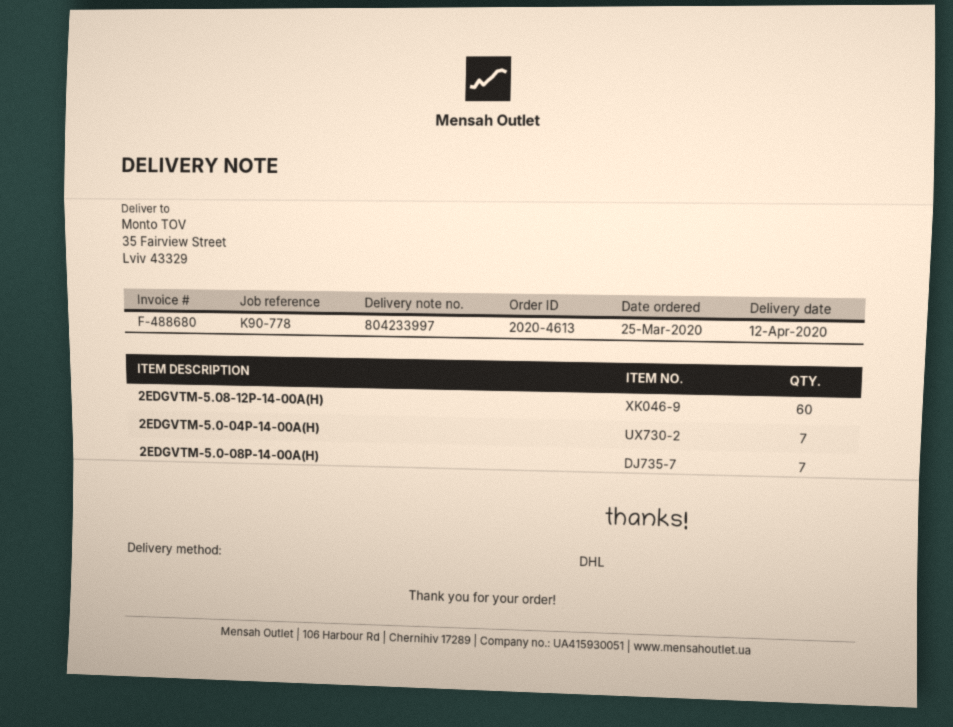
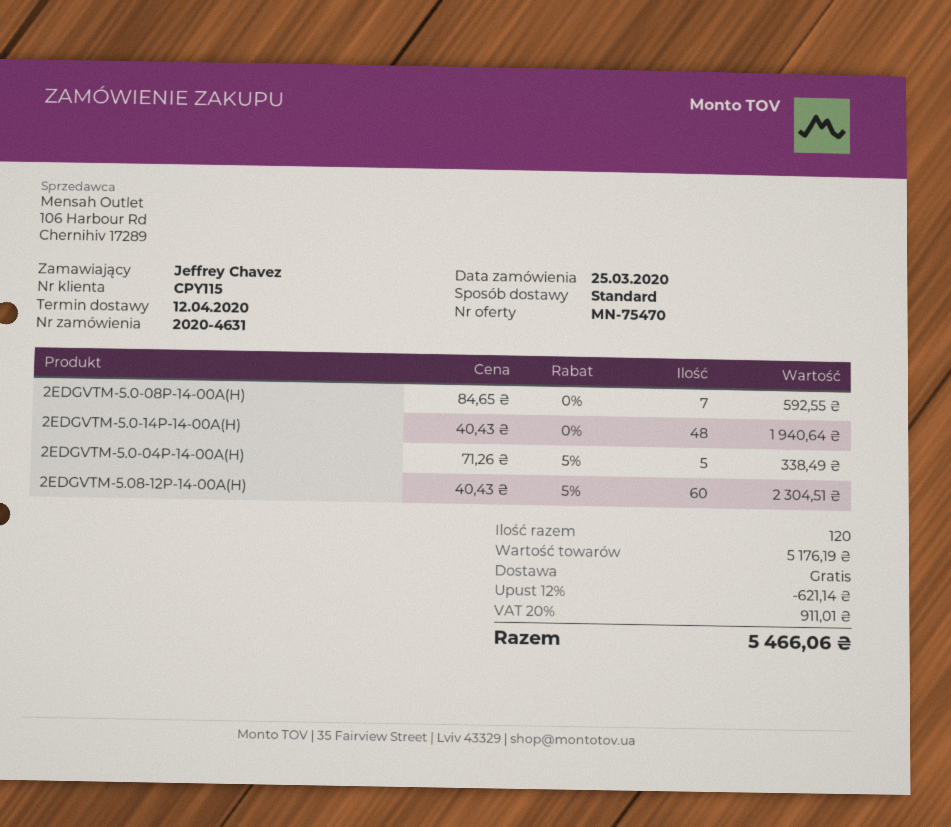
order number: 2020-4613 -> 2020-4631
shipping method: DHL -> standard
2EDGVTM-5.0-04P-14-00A(H): 7 -> 5
2EDGVTM-5.0-14P-14-00A(H): none -> 48

